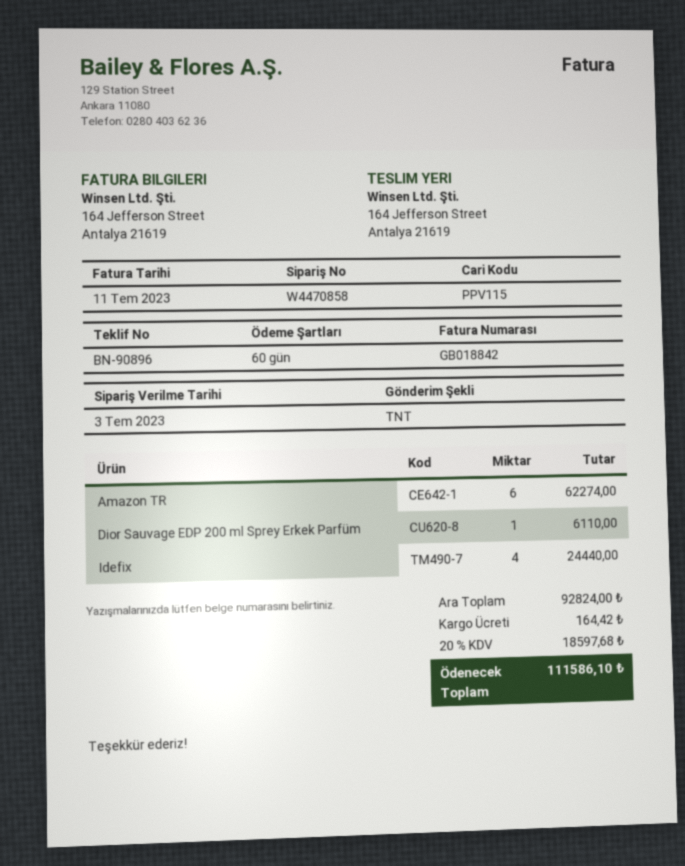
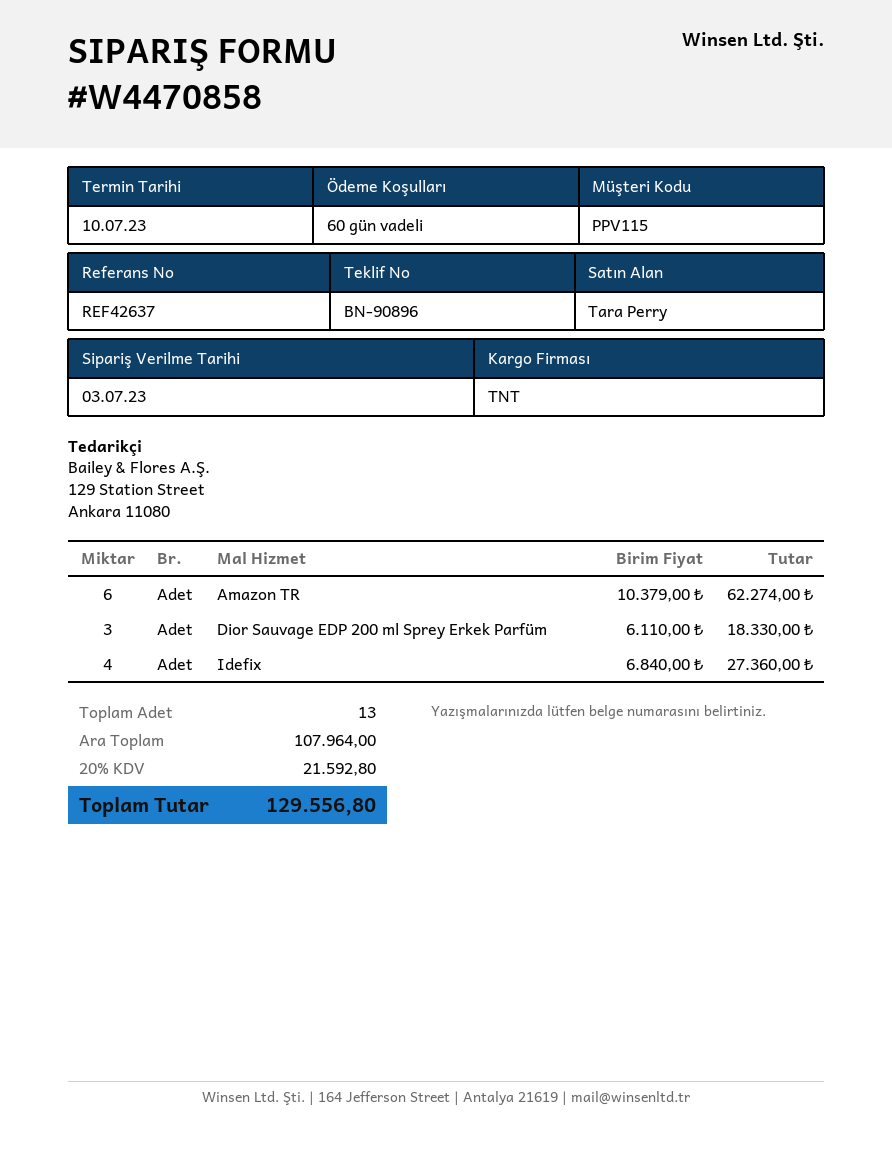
Dior Sauvage EDP 200 ml Sprey Erkek Parfüm: 1 for 6110.00 -> 3 for 18330.00
Idefix: 4 for 24440.00 -> 4 for 27360.00
subtotal: 92824.00 -> 107964.00
shipping: 164.42 -> none
tax: 20% = 18597.68 -> 20% = 21592.80
total: 111586.10 -> 129556.80

